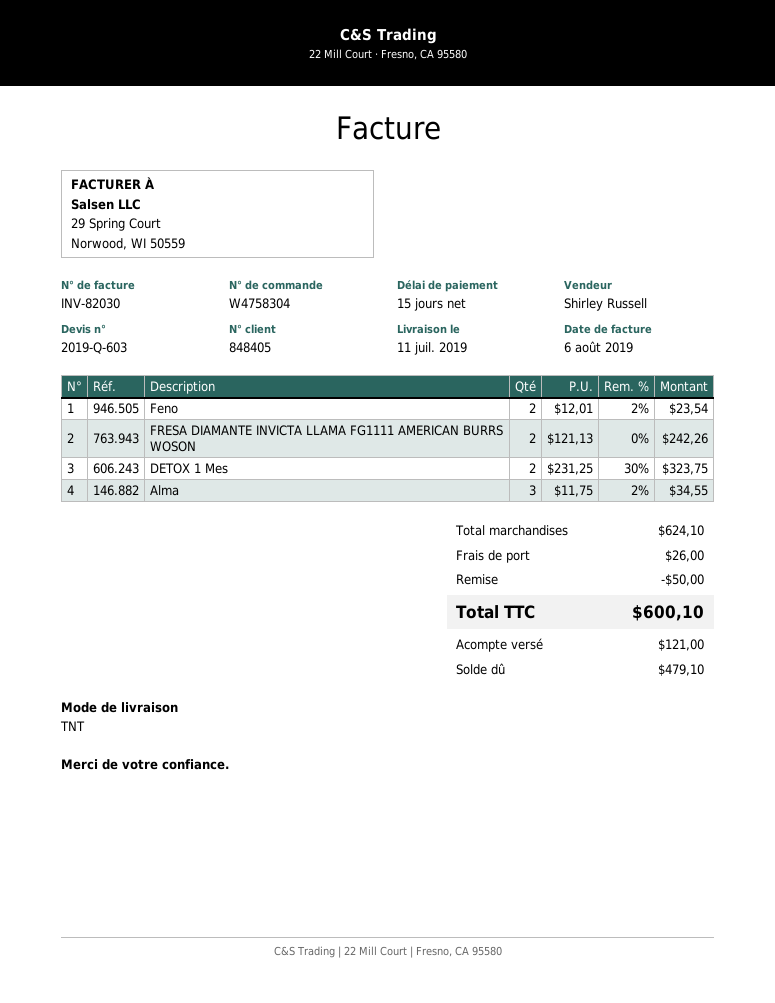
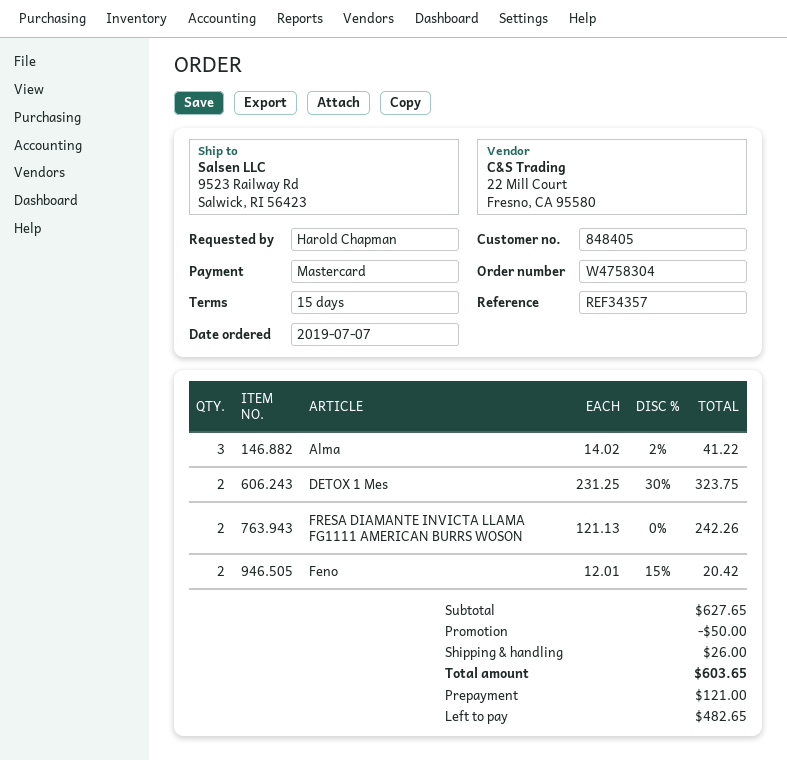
Feno: 2 x 12.01 - 2% = 23.54 -> 2 x 12.01 - 15% = 20.42
Alma: 3 x 11.75 - 2% = 34.55 -> 3 x 14.02 - 2% = 41.22
subtotal: 624.10 -> 627.65
total: 600.10 -> 603.65
balance: 479.10 -> 482.65

